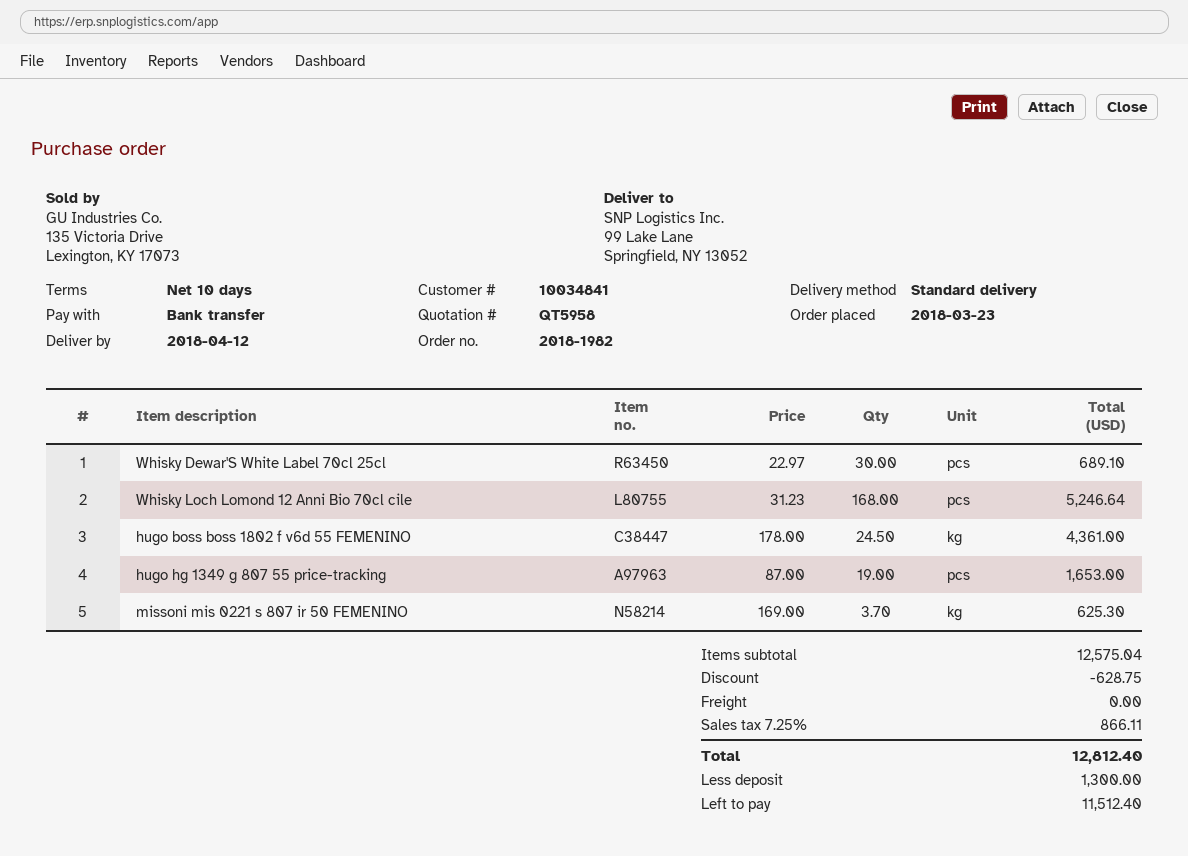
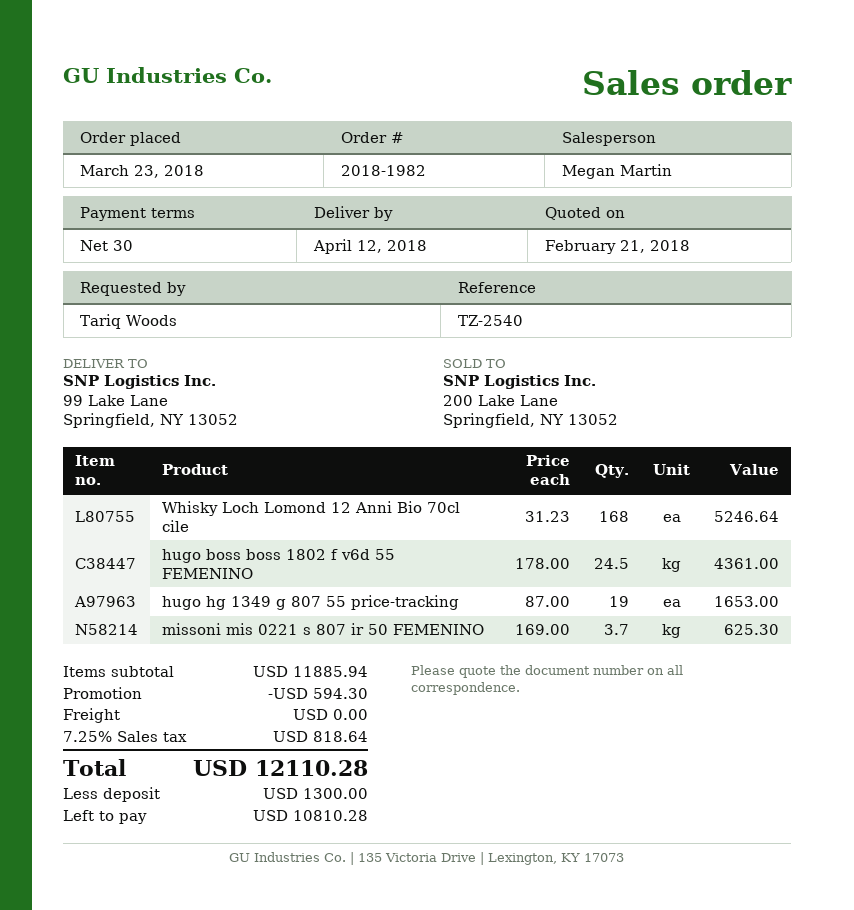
payment terms: 10 days -> 30 days
Whisky Dewar'S White Label 70cl 25cl: 30 x 22.97 = 689.10 -> none
subtotal: 12575.04 -> 11885.94
discount: 628.75 -> 594.30
tax: 7.25% = 866.11 -> 7.25% = 818.64
total: 12812.40 -> 12110.28
balance: 11512.40 -> 10810.28

